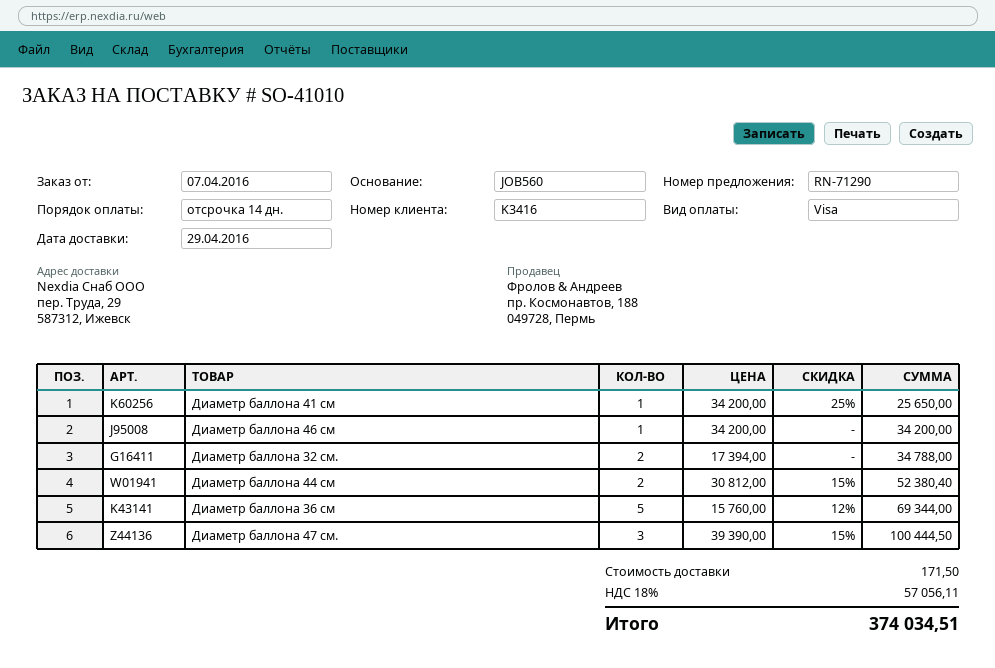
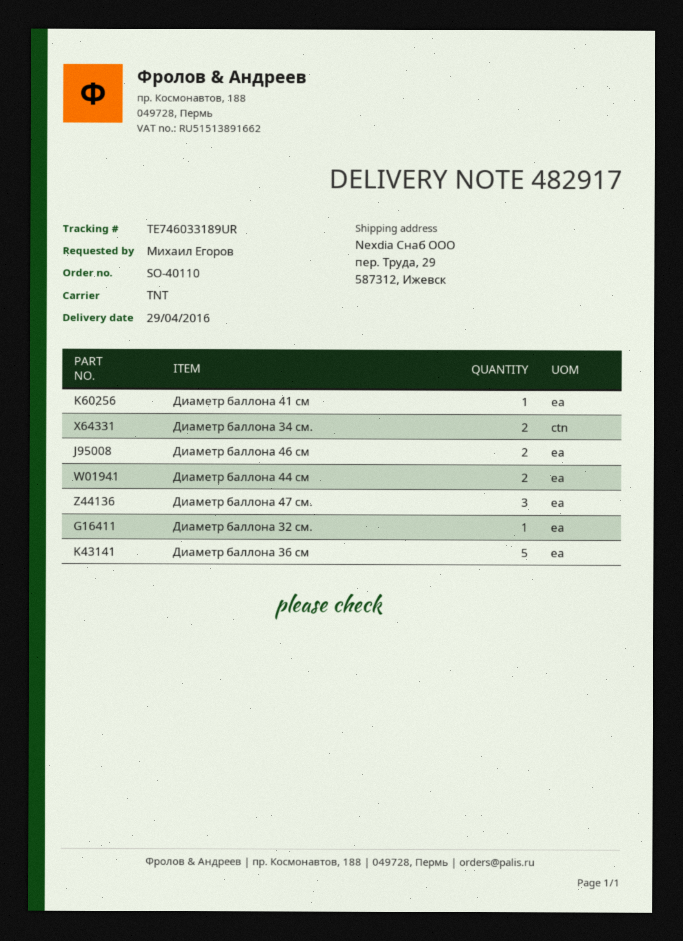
order number: SO-41010 -> SO-40110
Диаметр баллона 46 см: 1 -> 2
Диаметр баллона 32 см.: 2 -> 1
Диаметр баллона 34 см.: none -> 2

